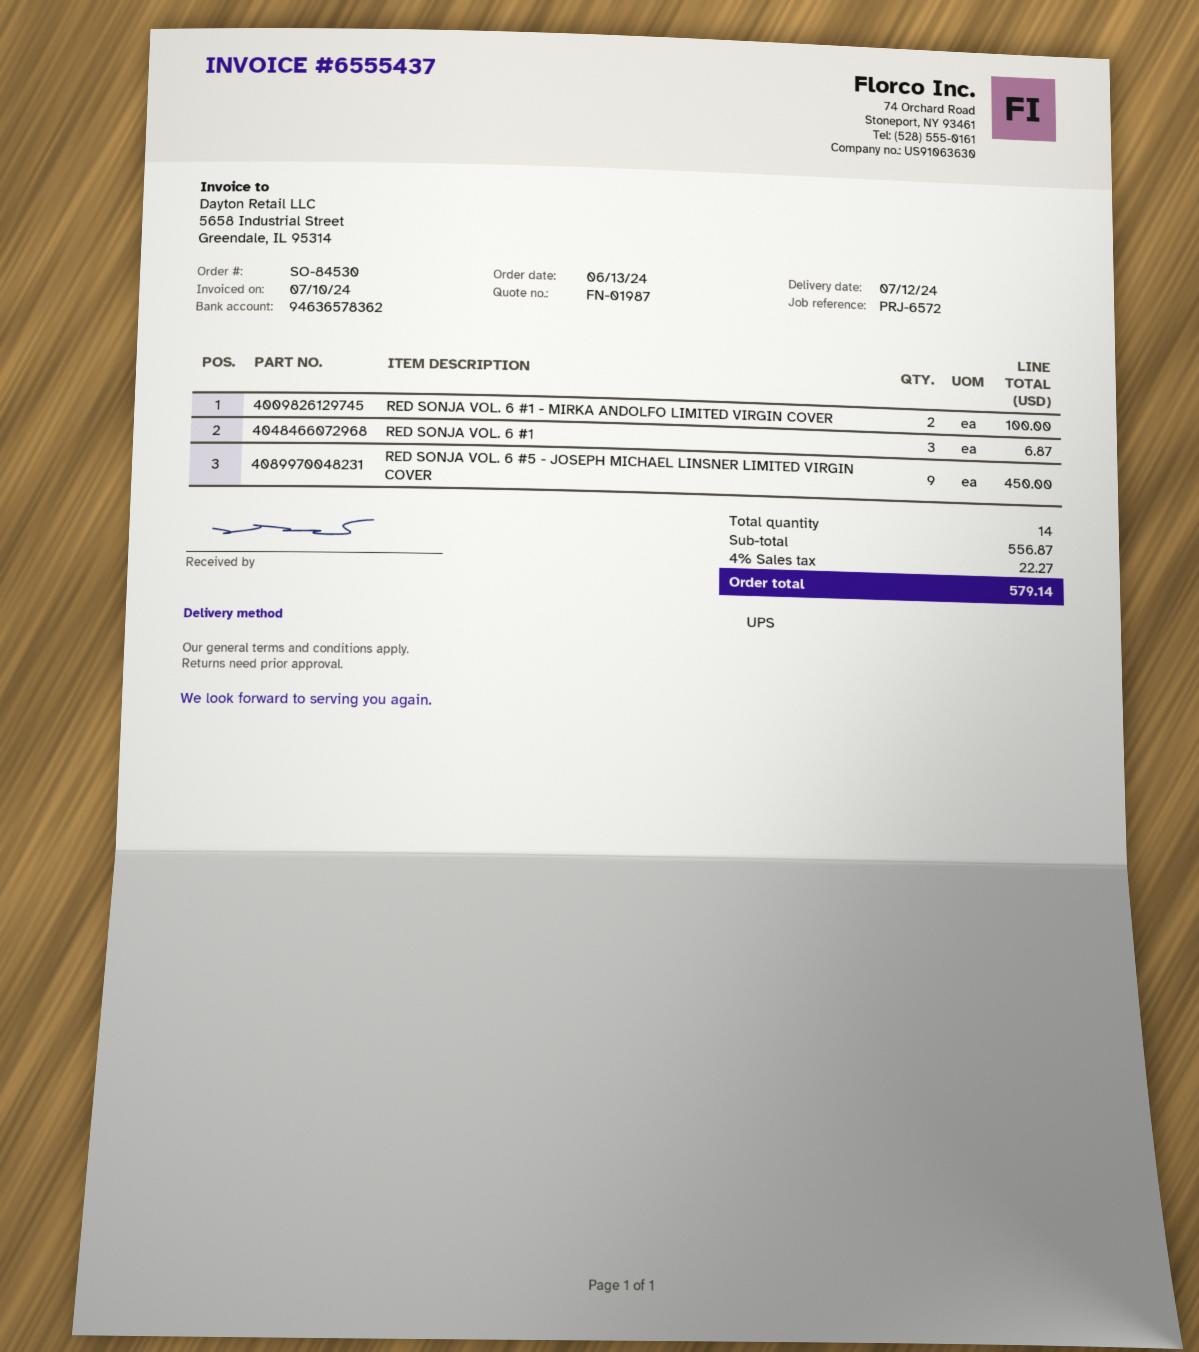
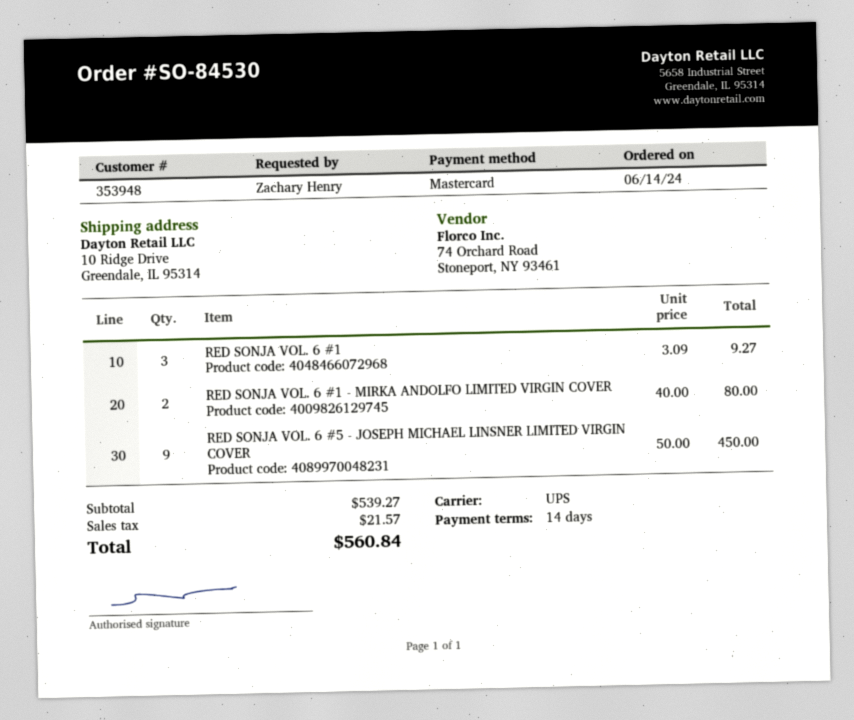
order date: 2024-06-13 -> 2024-06-14
RED SONJA VOL. 6 #1 - MIRKA ANDOLFO LIMITED VIRGIN COVER: 2 for 100.00 -> 2 for 80.00
RED SONJA VOL. 6 #1: 3 for 6.87 -> 3 for 9.27
subtotal: 556.87 -> 539.27
tax: 22.27 -> 21.57
total: 579.14 -> 560.84

